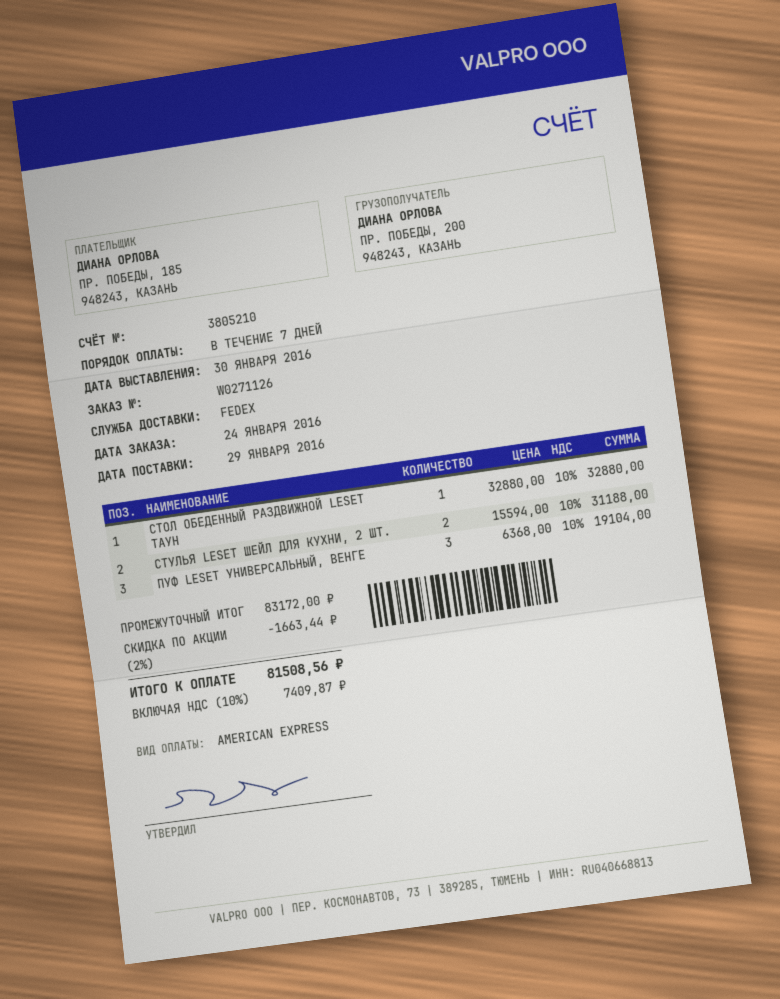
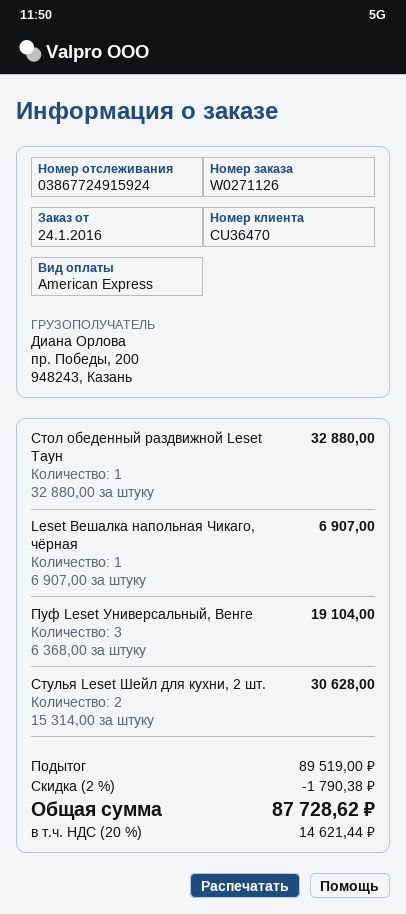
СТУЛЬЯ LESET ШЕЙЛ ДЛЯ КУХНИ, 2 ШТ.: 2 x 15594.00 = 31188.00 -> 2 x 15314.00 = 30628.00
Leset Вешалка напольная Чикаго, чёрная: none -> 1 x 6907.00 = 6907.00
subtotal: 83172.00 -> 89519.00
discount: 2% = 1663.44 -> 2% = 1790.38
tax: 10% = 7409.87 -> 20% = 14621.44
total: 81508.56 -> 87728.62

